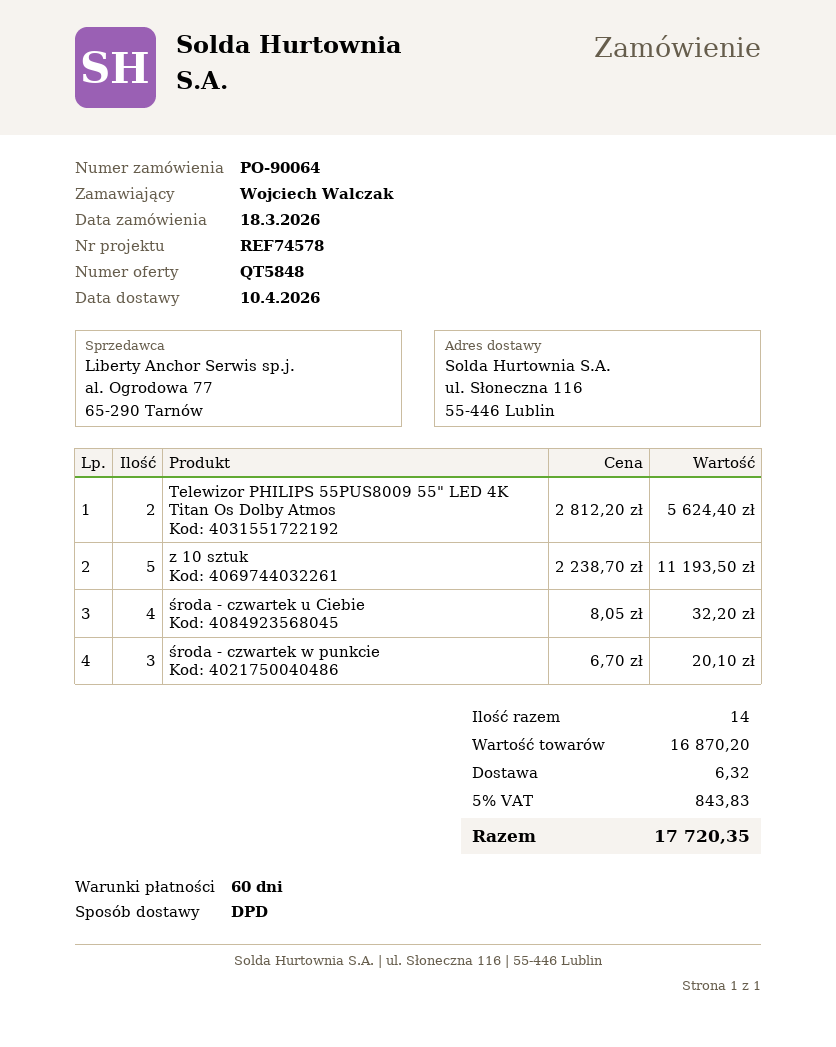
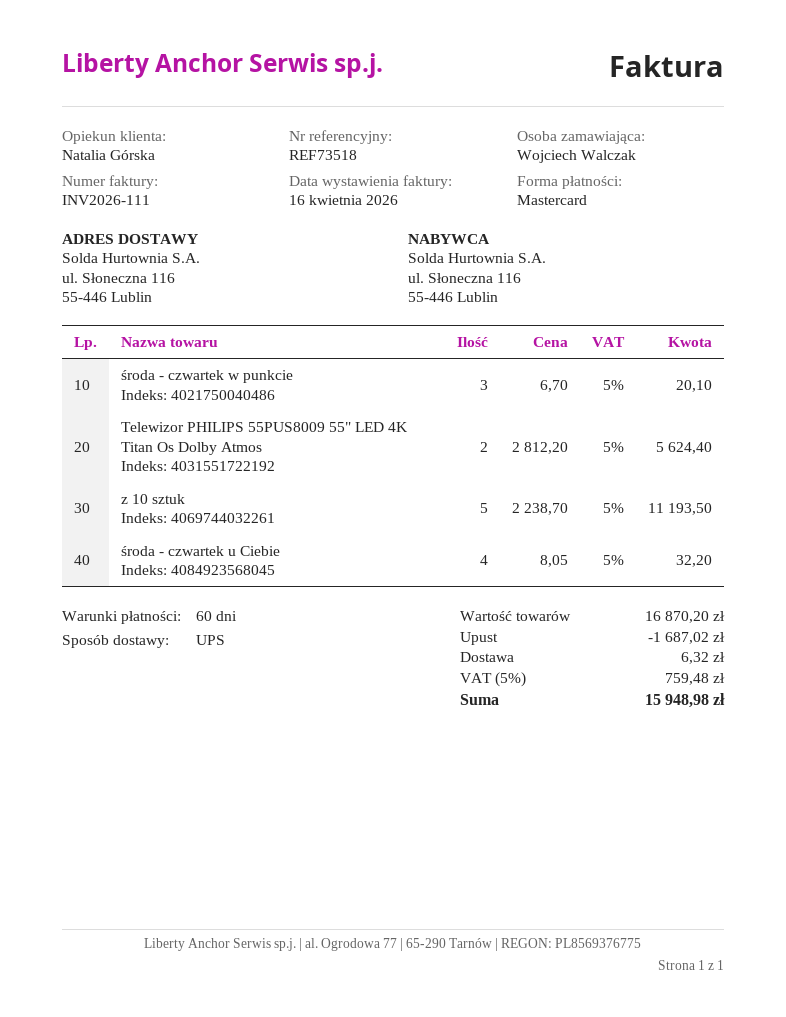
reference: REF74578 -> REF73518
shipping method: DPD -> UPS
discount: none -> 1687.02
tax: 5% = 843.83 -> 5% = 759.48
total: 17720.35 -> 15948.98

